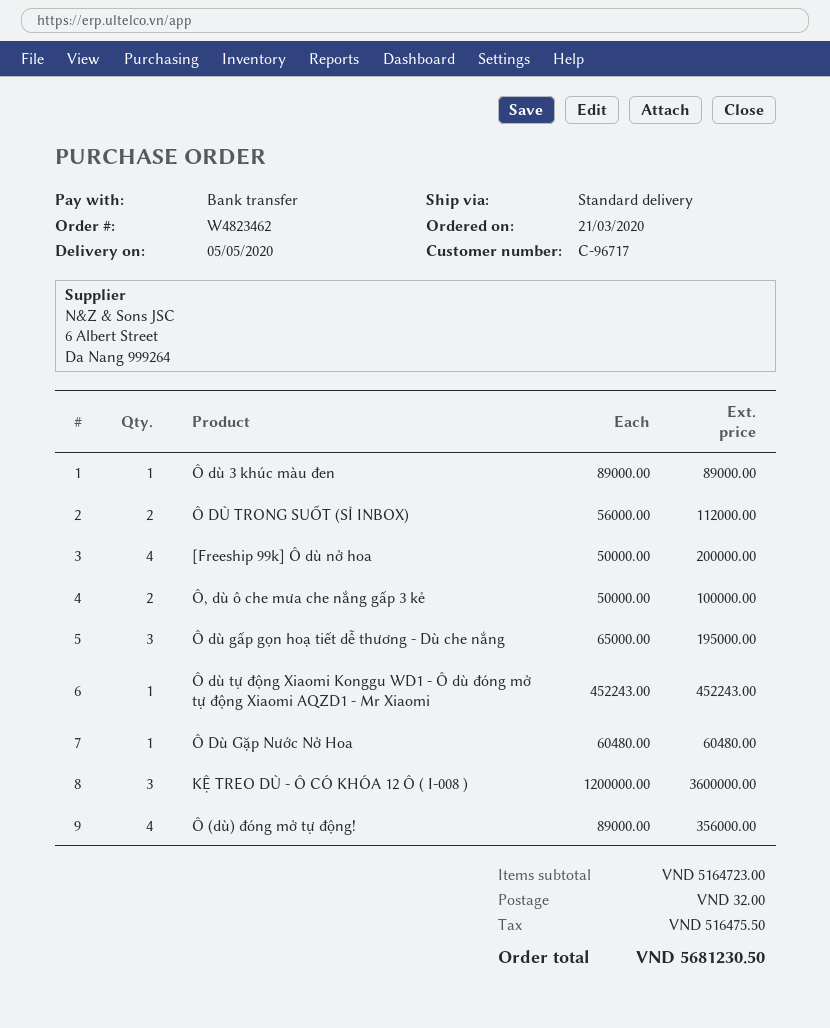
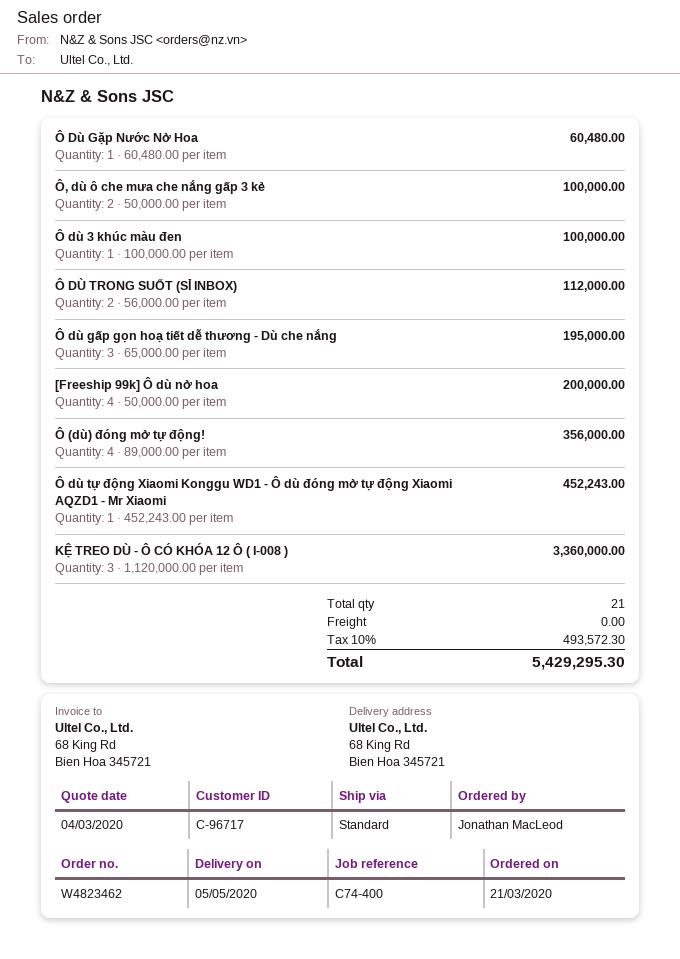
Ô dù 3 khúc màu đen: 1 x 89000.00 = 89000.00 -> 1 x 100000.00 = 100000.00
KỆ TREO DÙ - Ô CÓ KHÓA 12 Ô ( I-008 ): 3 x 1200000.00 = 3600000.00 -> 3 x 1120000.00 = 3360000.00
shipping: 32.00 -> 0.00
tax: 516475.50 -> 493572.30
total: 5681230.50 -> 5429295.30

